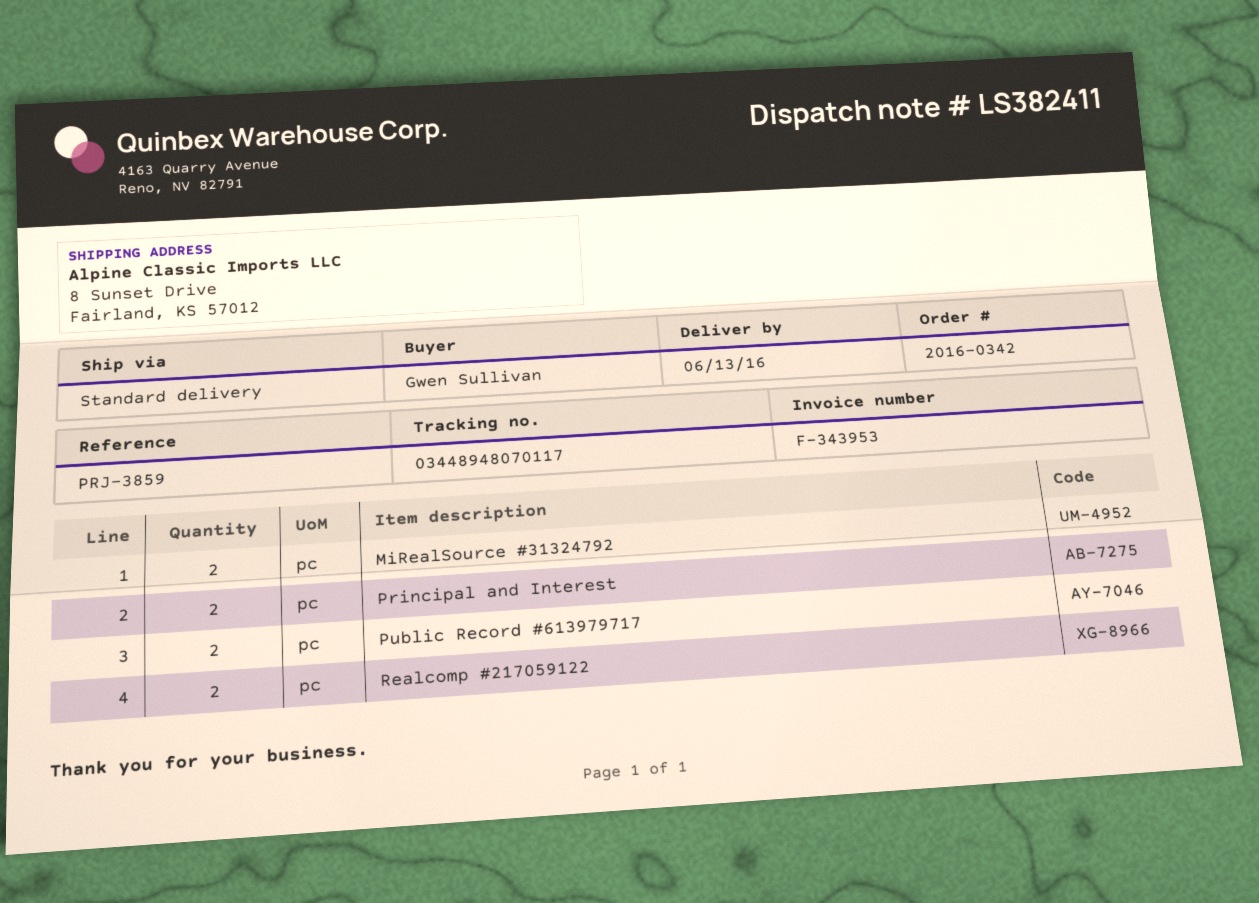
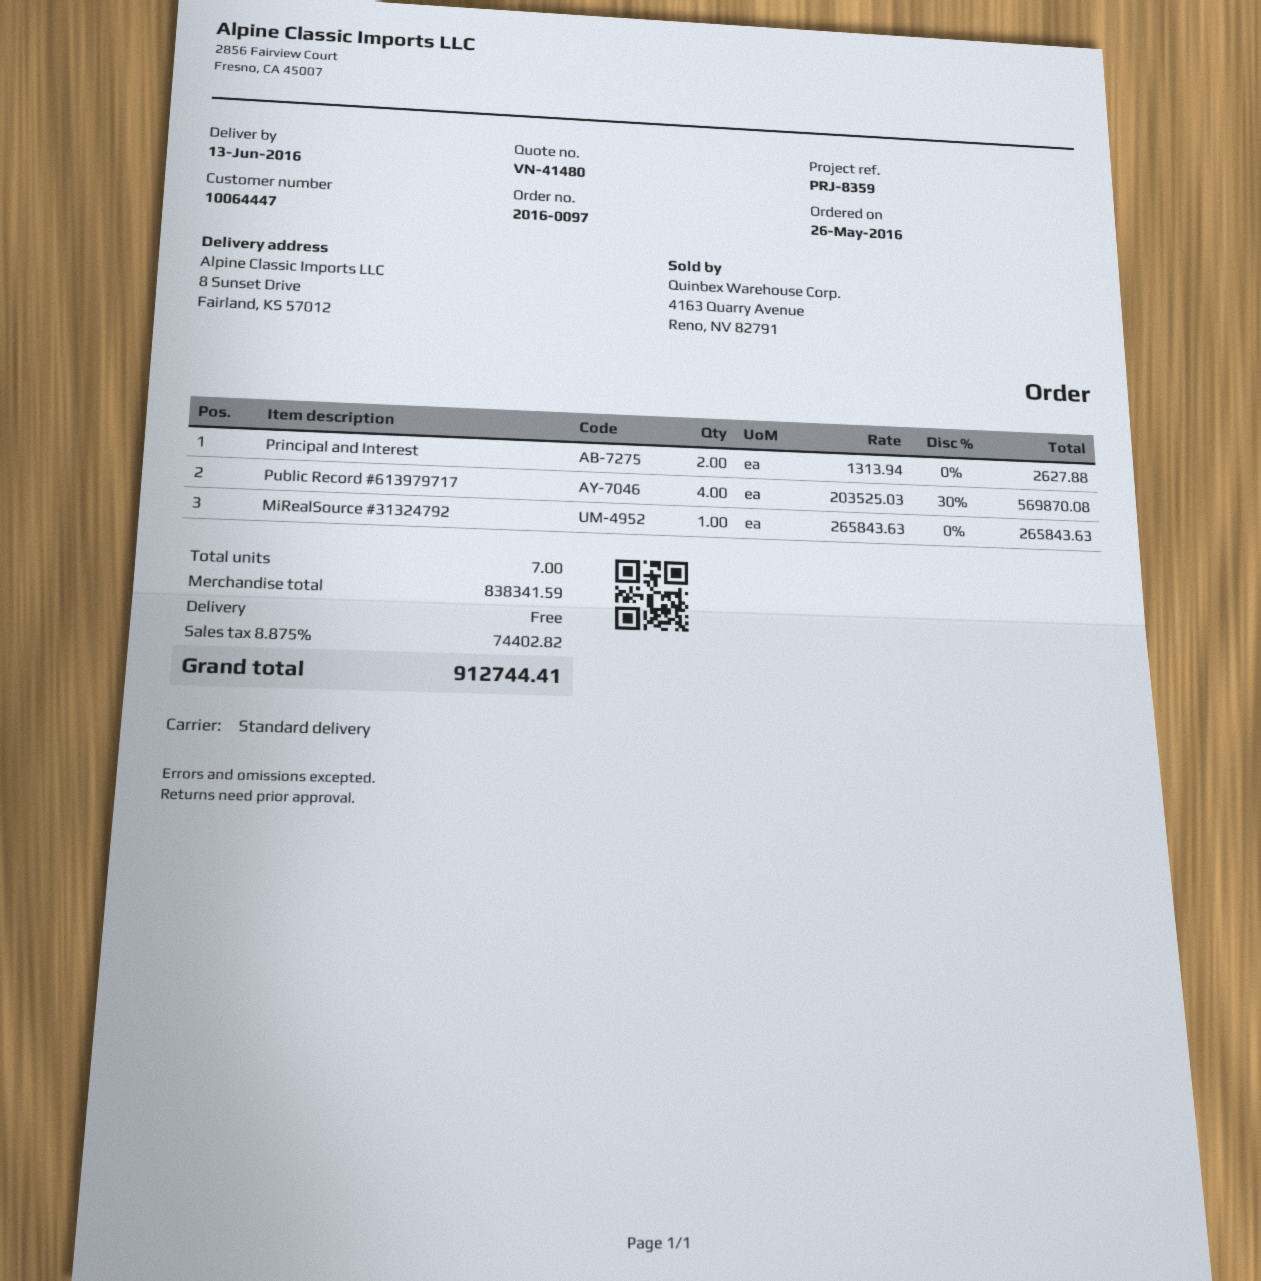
order number: 2016-0342 -> 2016-0097
reference: PRJ-3859 -> PRJ-8359
MiRealSource #31324792: 2 -> 1
Public Record #613979717: 2 -> 4
Realcomp #217059122: 2 -> none

